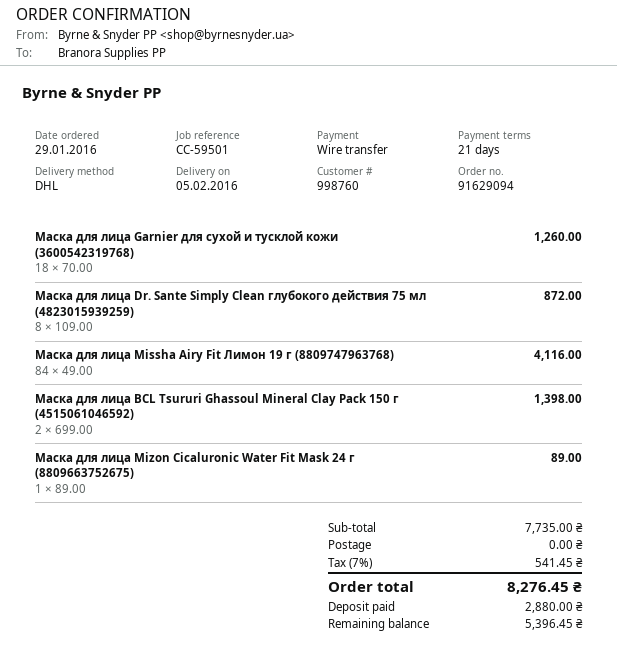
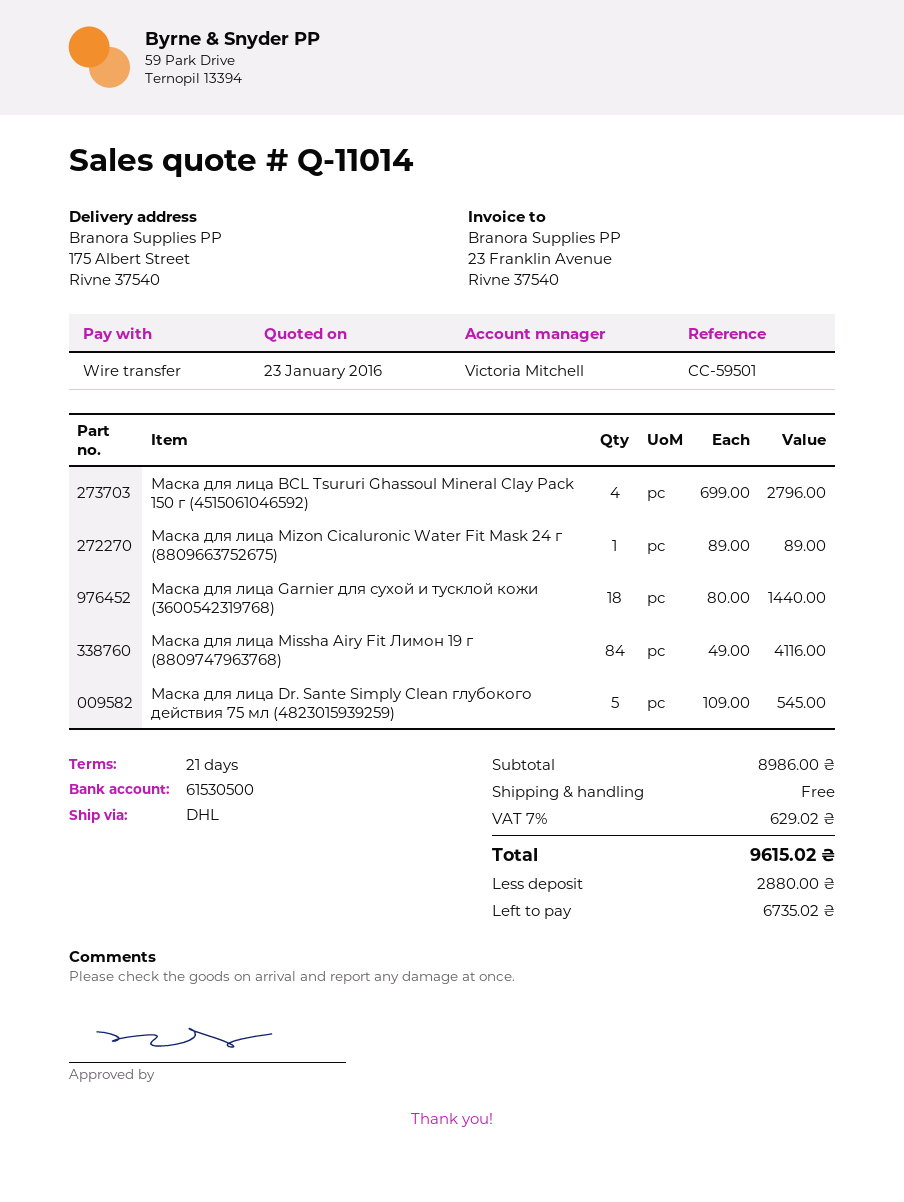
Маска для лица Garnier для сухой и тусклой кожи (3600542319768): 18 x 70.00 = 1260.00 -> 18 x 80.00 = 1440.00
Маска для лица Dr. Sante Simply Clean глубокого действия 75 мл (4823015939259): 8 x 109.00 = 872.00 -> 5 x 109.00 = 545.00
Маска для лица BCL Tsururi Ghassoul Mineral Clay Pack 150 г (4515061046592): 2 x 699.00 = 1398.00 -> 4 x 699.00 = 2796.00
subtotal: 7735.00 -> 8986.00
tax: 7% = 541.45 -> 7% = 629.02
total: 8276.45 -> 9615.02
balance: 5396.45 -> 6735.02

